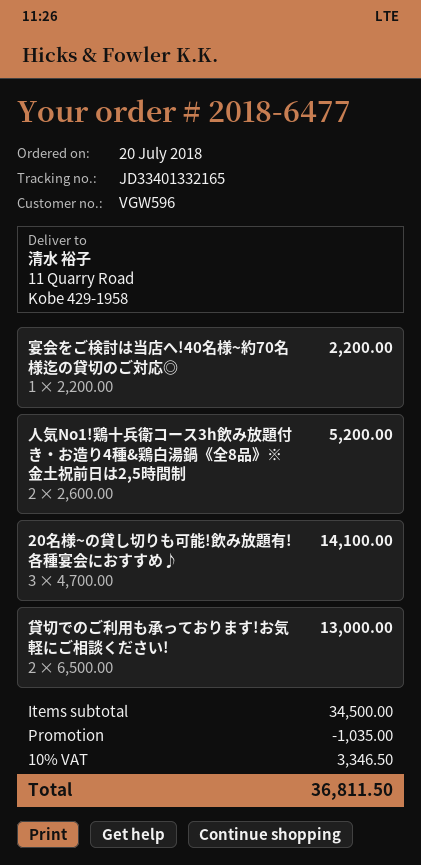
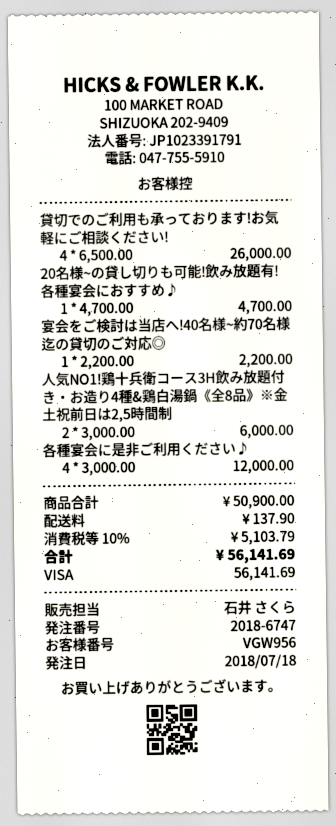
order number: 2018-6477 -> 2018-6747
order date: 2018-07-20 -> 2018-07-18
customer number: VGW596 -> VGW956
人気No1!鶏十兵衛コース3h飲み放題付き・お造り4種&鶏白湯鍋《全8品》※金土祝前日は2,5時間制: 2 x 2600.00 = 5200.00 -> 2 x 3000.00 = 6000.00
20名様~の貸し切りも可能!飲み放題有!各種宴会におすすめ♪: 3 x 4700.00 = 14100.00 -> 1 x 4700.00 = 4700.00
貸切でのご利用も承っております!お気軽にご相談ください!: 2 x 6500.00 = 13000.00 -> 4 x 6500.00 = 26000.00
各種宴会に是非ご利用ください♪: none -> 4 x 3000.00 = 12000.00
subtotal: 34500.00 -> 50900.00
discount: 1035.00 -> none
shipping: none -> 137.90
tax: 10% = 3346.50 -> 10% = 5103.79
total: 36811.50 -> 56141.69

